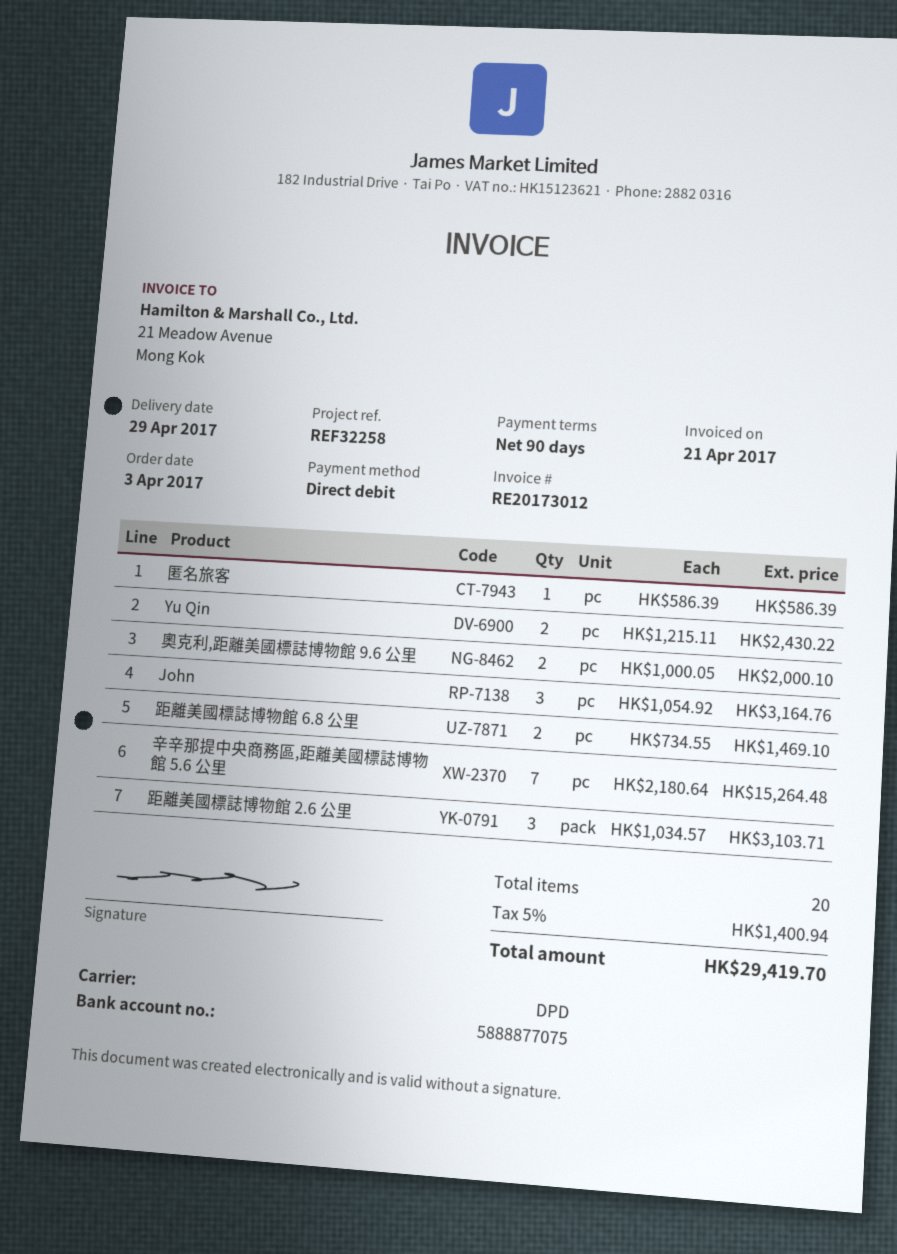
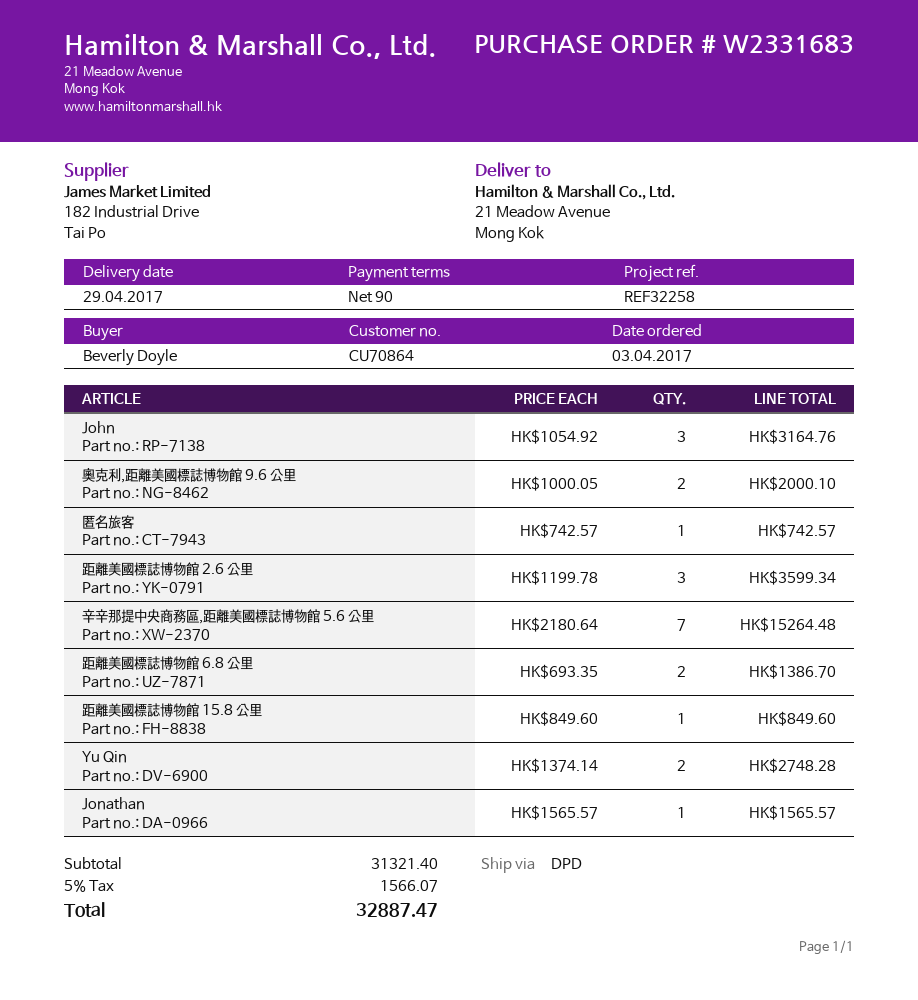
匿名旅客: 1 x 586.39 = 586.39 -> 1 x 742.57 = 742.57
Yu Qin: 2 x 1215.11 = 2430.22 -> 2 x 1374.14 = 2748.28
距離美國標誌博物館 6.8 公里: 2 x 734.55 = 1469.10 -> 2 x 693.35 = 1386.70
距離美國標誌博物館 2.6 公里: 3 x 1034.57 = 3103.71 -> 3 x 1199.78 = 3599.34
距離美國標誌博物館 15.8 公里: none -> 1 x 849.60 = 849.60
Jonathan: none -> 1 x 1565.57 = 1565.57
tax: 5% = 1400.94 -> 5% = 1566.07
total: 29419.70 -> 32887.47

